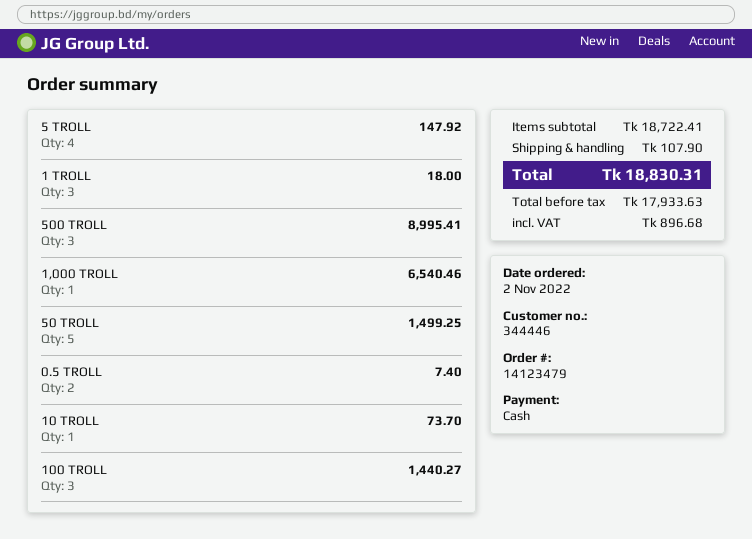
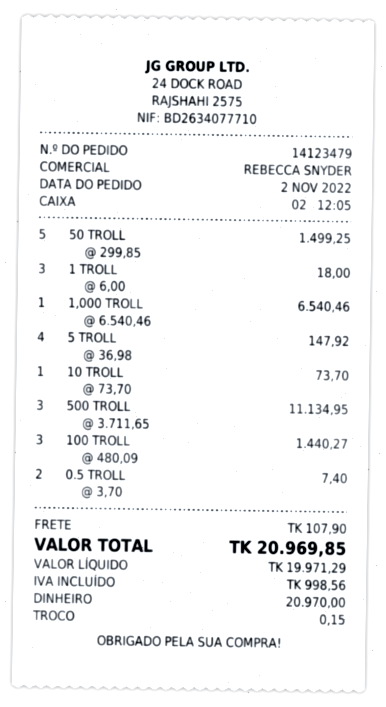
500 TROLL: 3 for 8995.41 -> 3 for 11134.95
net: 17933.63 -> 19971.29
tax: 896.68 -> 998.56
total: 18830.31 -> 20969.85

